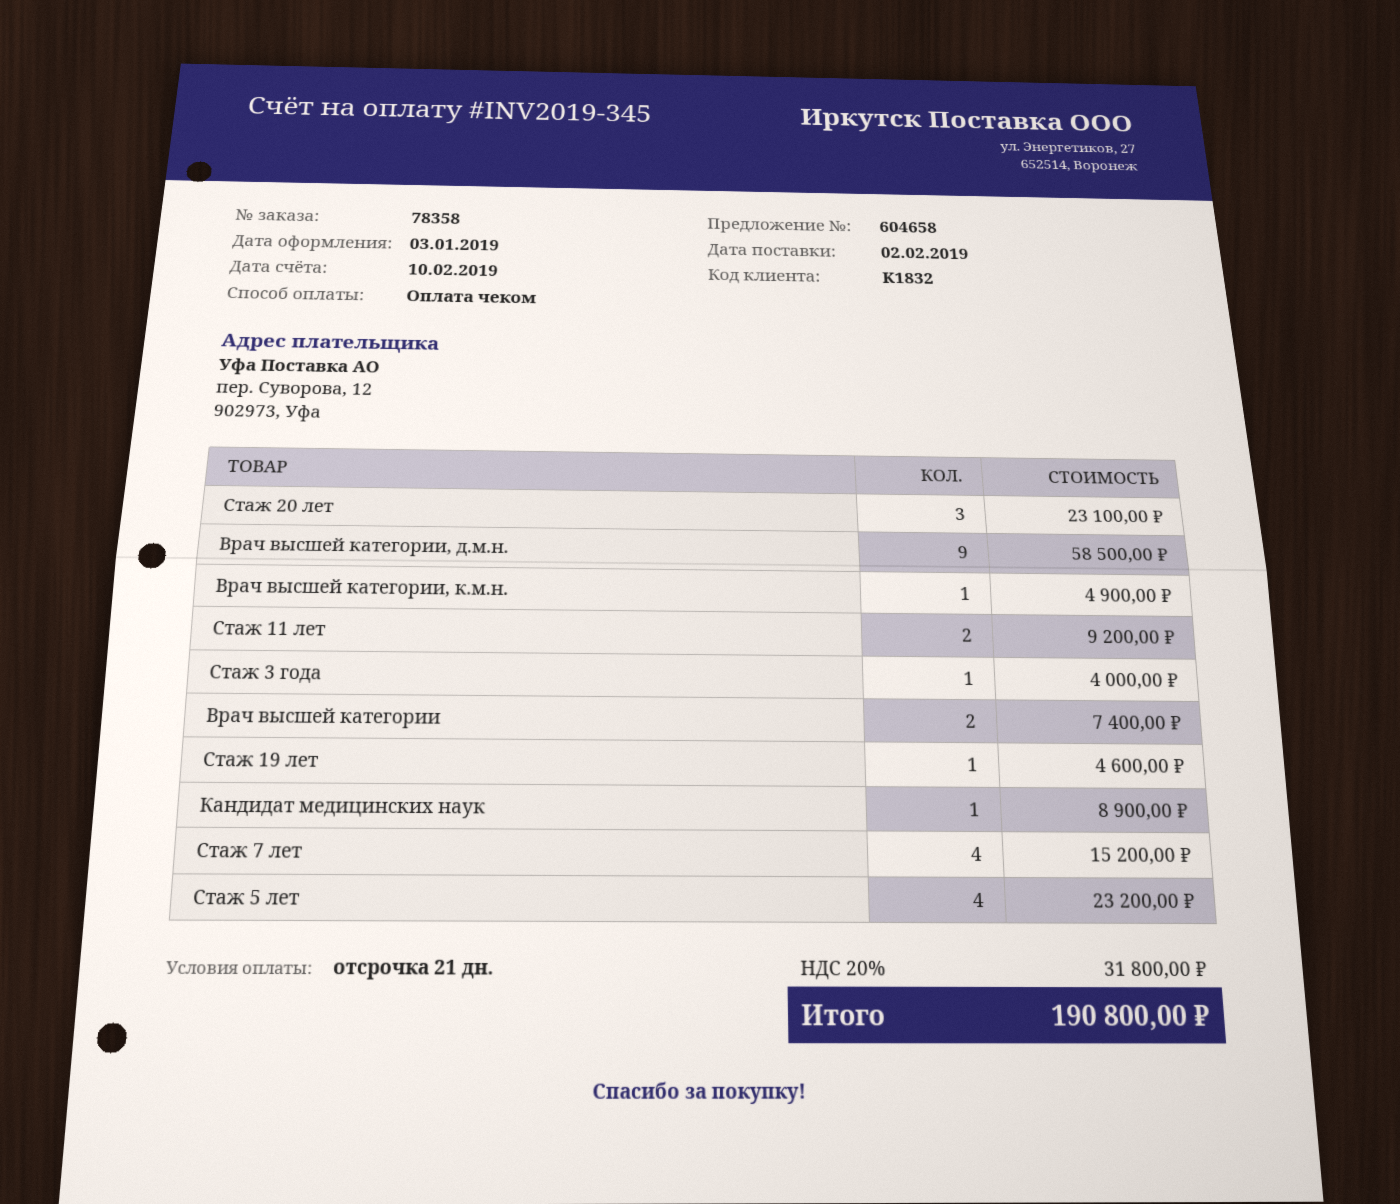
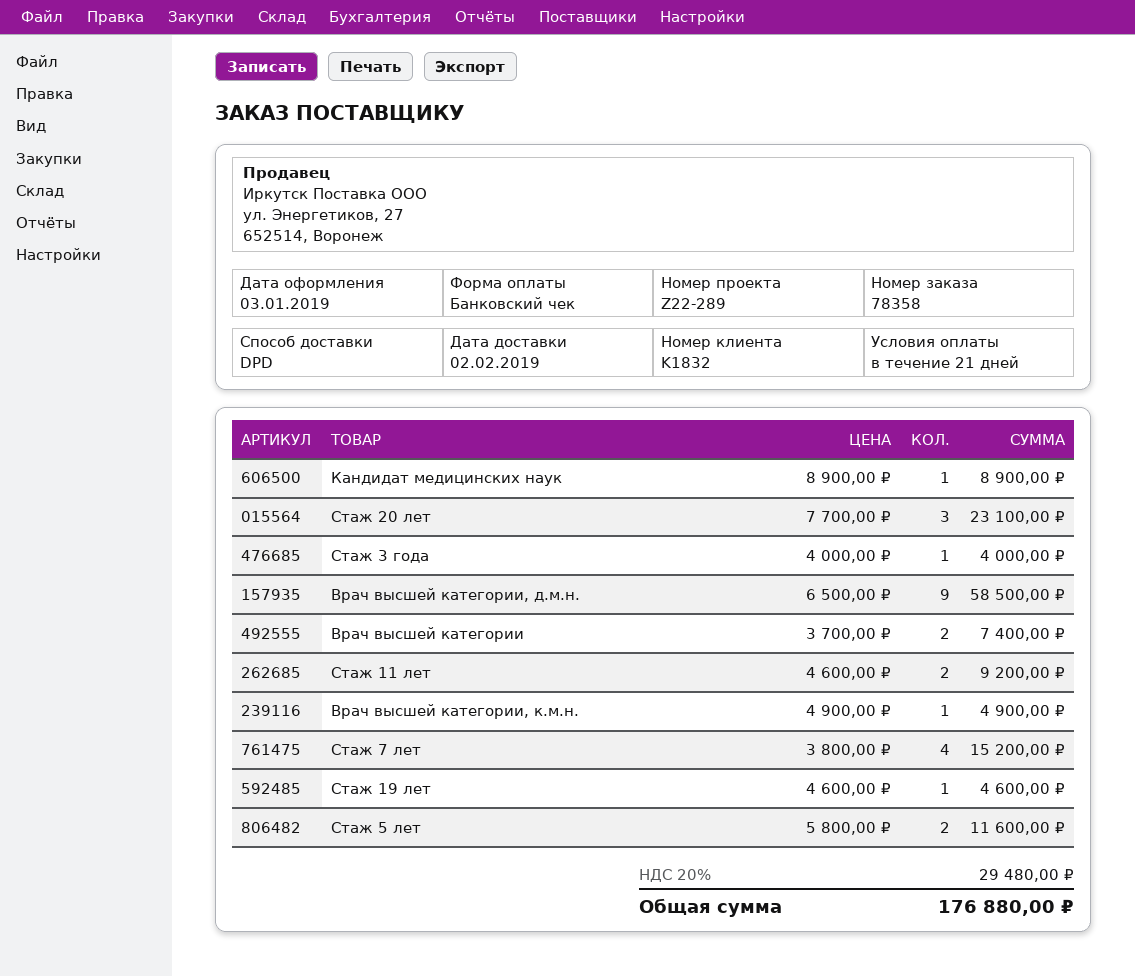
Стаж 5 лет: 4 for 23200.00 -> 2 for 11600.00
tax: 20% = 31800.00 -> 20% = 29480.00
total: 190800.00 -> 176880.00

